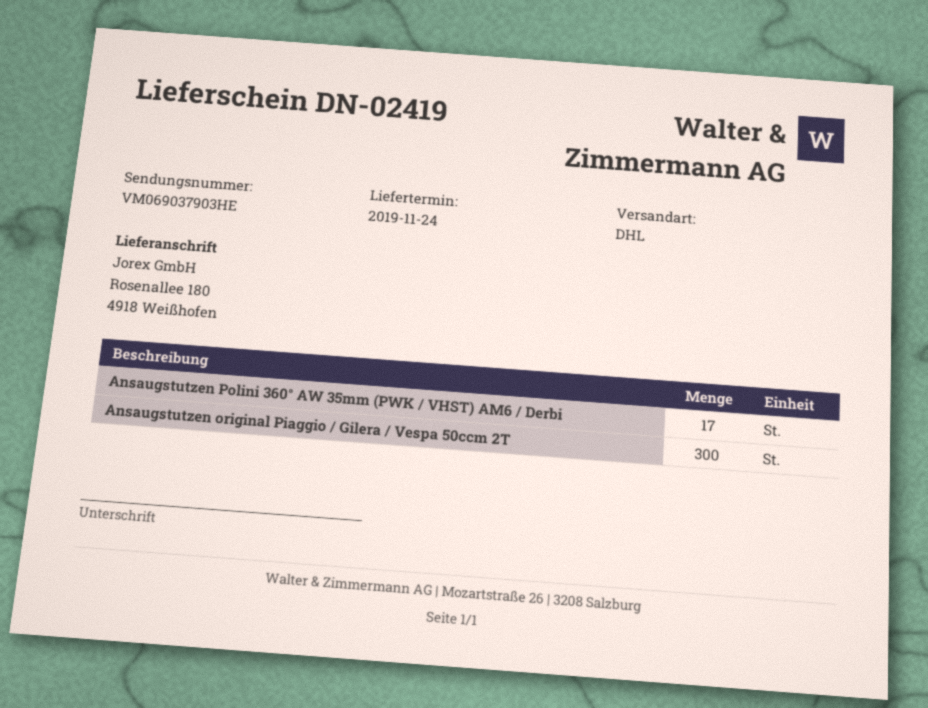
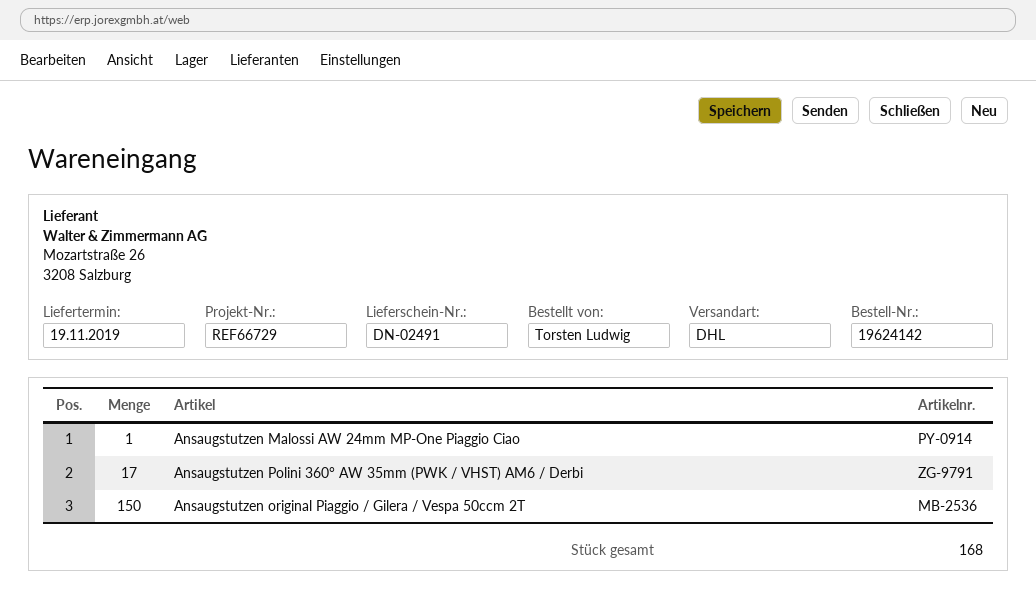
delivery note number: DN-02419 -> DN-02491
delivery date: 2019-11-24 -> 2019-11-19
Ansaugstutzen original Piaggio / Gilera / Vespa 50ccm 2T: 300 -> 150
Ansaugstutzen Malossi AW 24mm MP-One Piaggio Ciao: none -> 1

